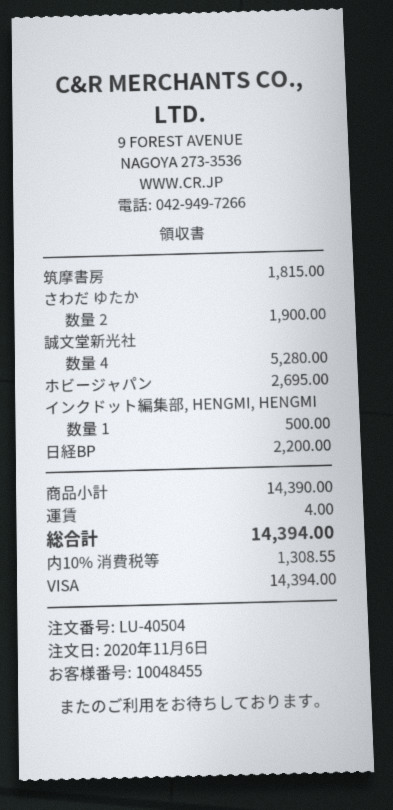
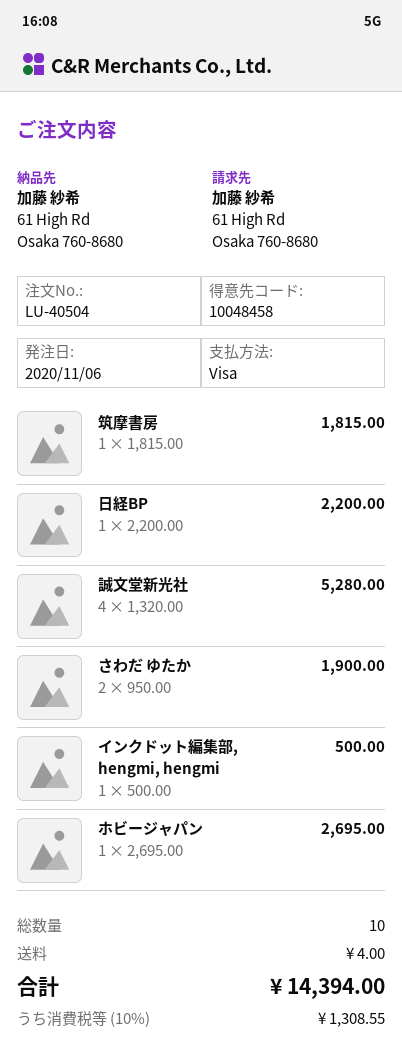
customer number: 10048455 -> 10048458

